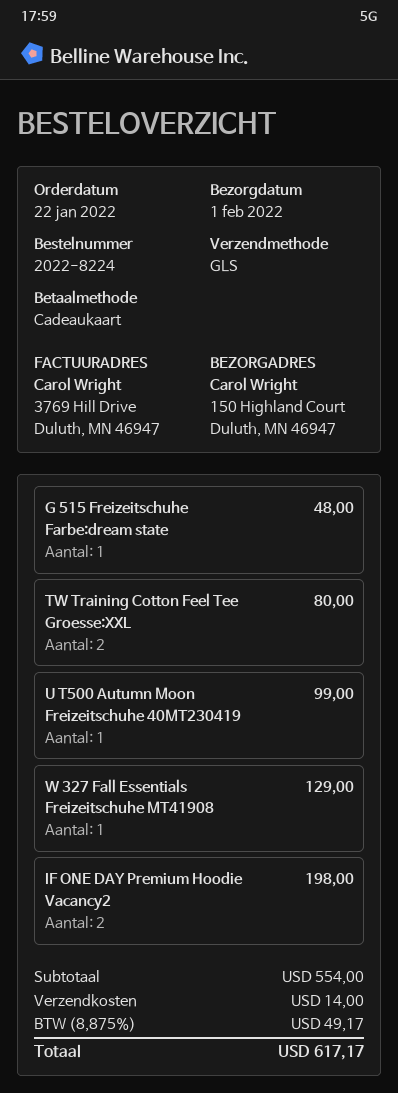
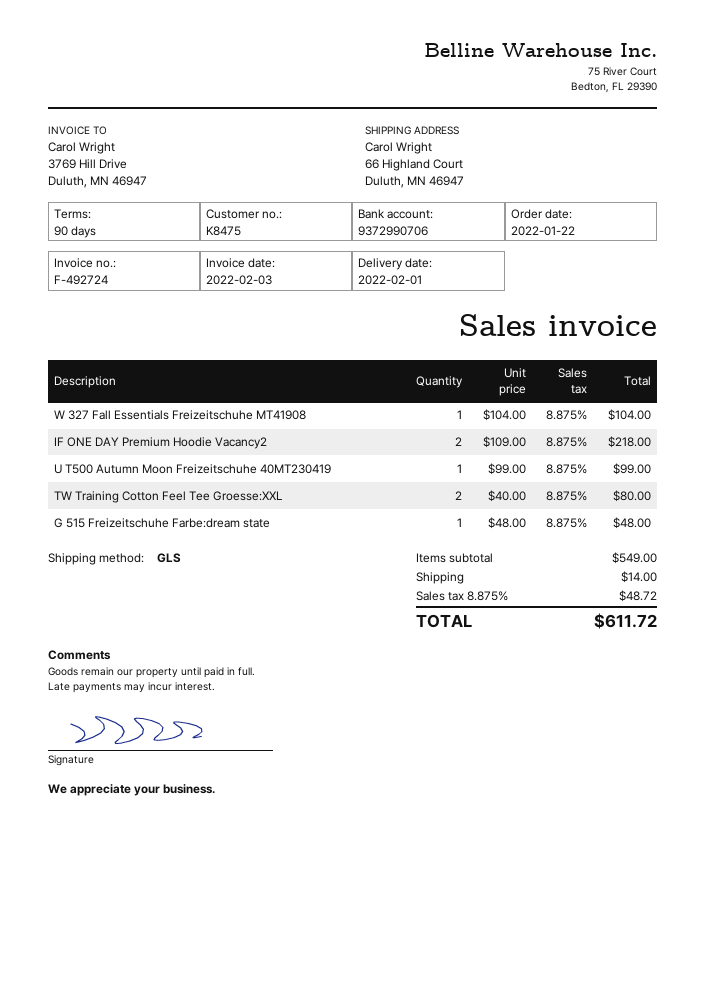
ship to: 150 Highland Court, Duluth, MN 46947 -> 66 Highland Court, Duluth, MN 46947
W 327 Fall Essentials Freizeitschuhe MT41908: 1 for 129.00 -> 1 for 104.00
IF ONE DAY Premium Hoodie Vacancy2: 2 for 198.00 -> 2 for 218.00
subtotal: 554.00 -> 549.00
tax: 8.875% = 49.17 -> 8.875% = 48.72
total: 617.17 -> 611.72

